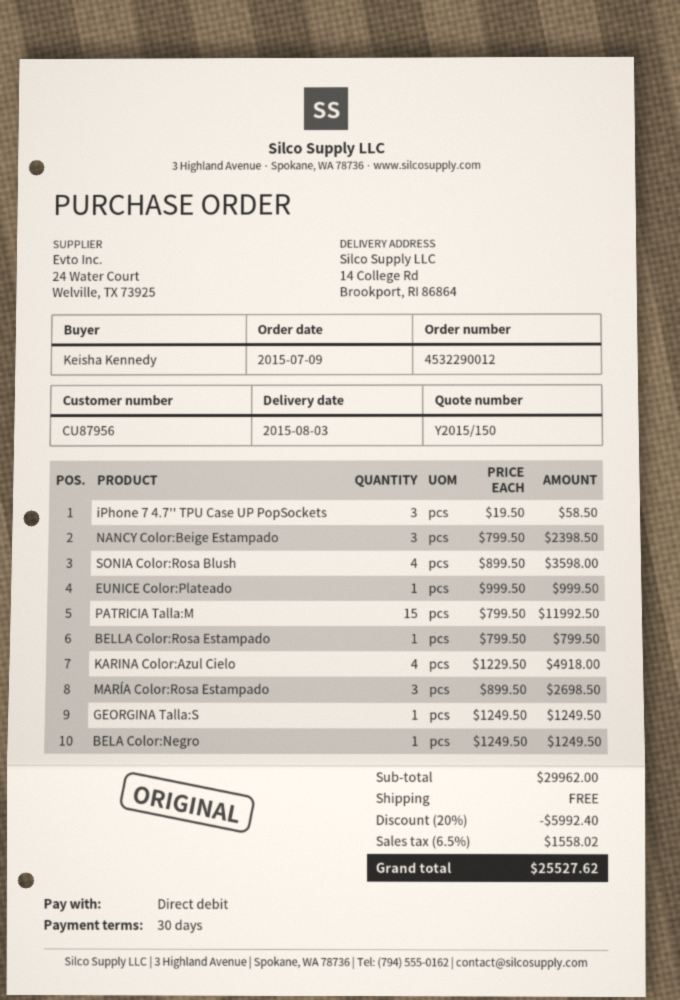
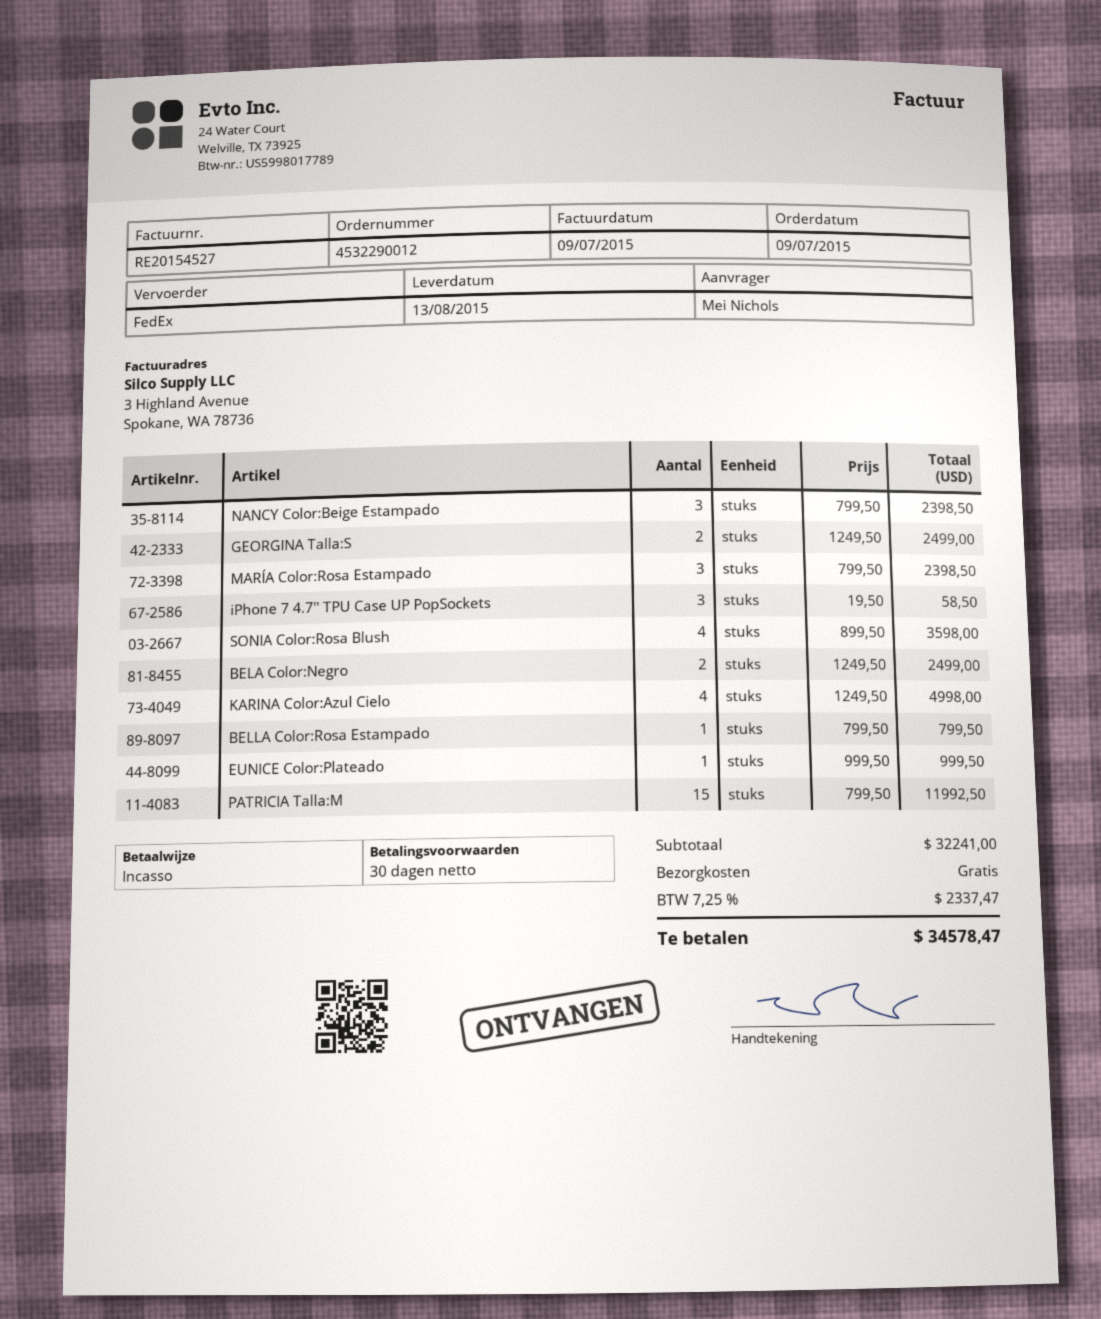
delivery date: 2015-08-03 -> 2015-08-13
ordered by: Keisha Kennedy -> Mei Nichols
KARINA Color:Azul Cielo: 4 x 1229.50 = 4918.00 -> 4 x 1249.50 = 4998.00
MARÍA Color:Rosa Estampado: 3 x 899.50 = 2698.50 -> 3 x 799.50 = 2398.50
GEORGINA Talla:S: 1 x 1249.50 = 1249.50 -> 2 x 1249.50 = 2499.00
BELA Color:Negro: 1 x 1249.50 = 1249.50 -> 2 x 1249.50 = 2499.00
subtotal: 29962.00 -> 32241.00
discount: 20% = 5992.40 -> none
tax: 6.5% = 1558.02 -> 7.25% = 2337.47
total: 25527.62 -> 34578.47

